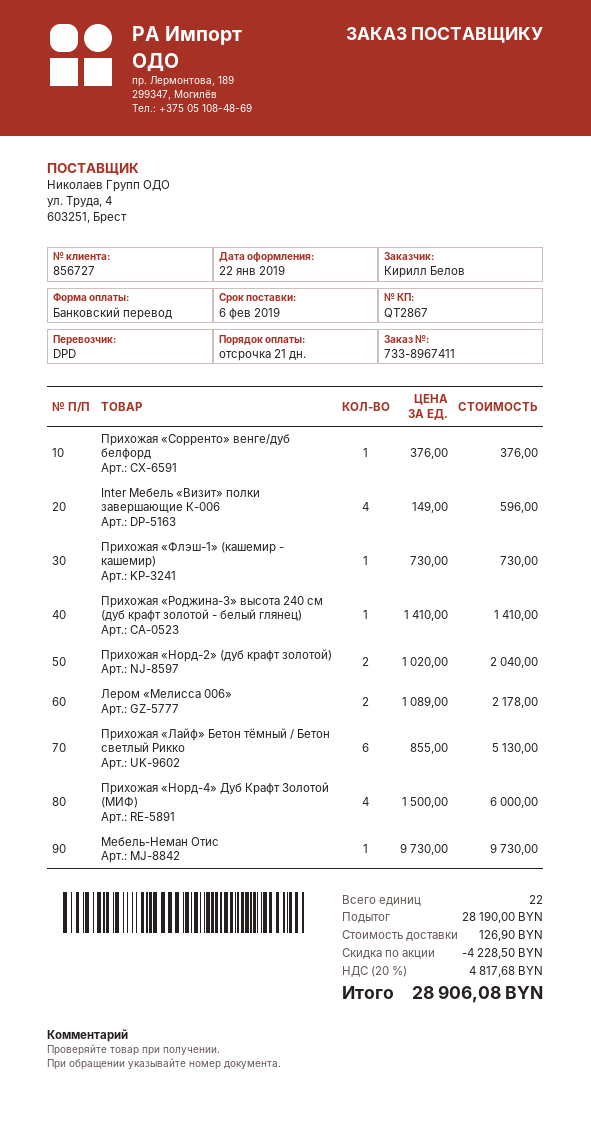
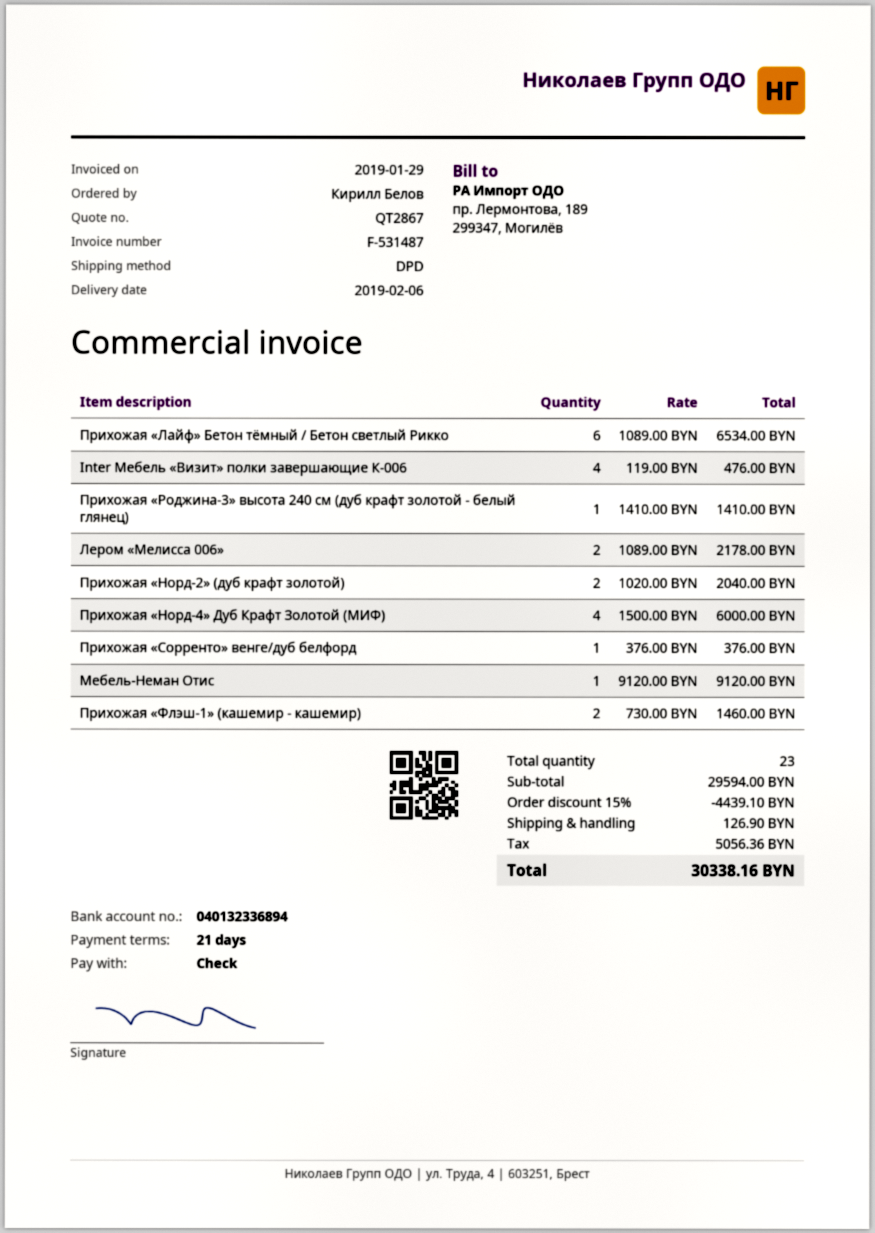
payment method: bank transfer -> cheque
Inter Мебель «Визит» полки завершающие К-006: 4 x 149.00 = 596.00 -> 4 x 119.00 = 476.00
Прихожая «Флэш-1» (кашемир - кашемир): 1 x 730.00 = 730.00 -> 2 x 730.00 = 1460.00
Прихожая «Лайф» Бетон тёмный / Бетон светлый Рикко: 6 x 855.00 = 5130.00 -> 6 x 1089.00 = 6534.00
Мебель-Неман Отис: 1 x 9730.00 = 9730.00 -> 1 x 9120.00 = 9120.00
total quantity: 22 -> 23
subtotal: 28190.00 -> 29594.00
discount: 4228.50 -> 4439.10
tax: 4817.68 -> 5056.36
total: 28906.08 -> 30338.16

